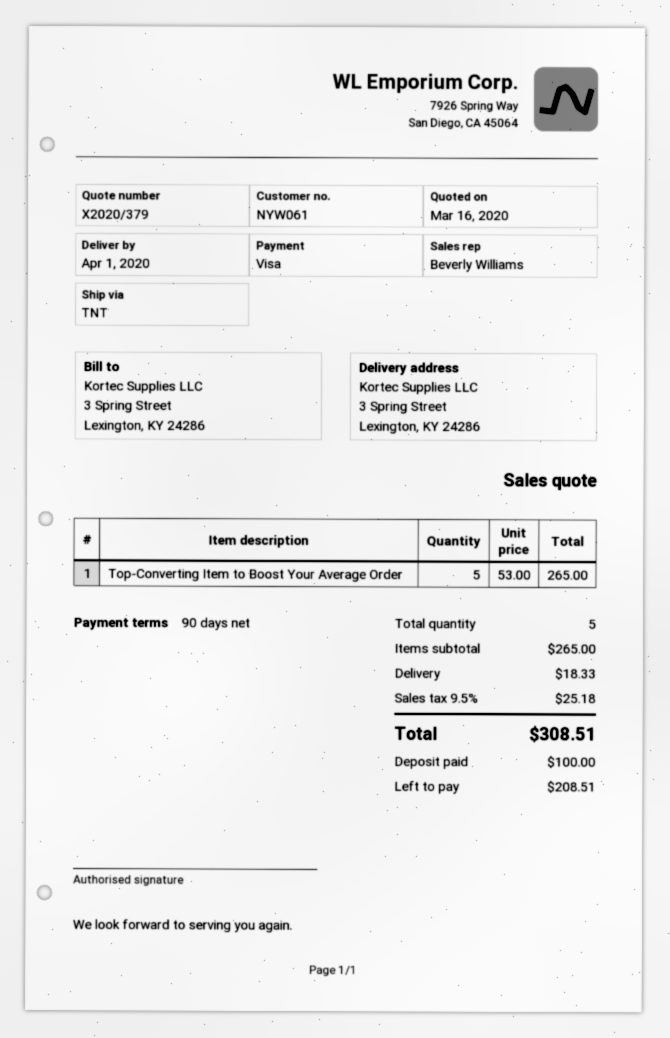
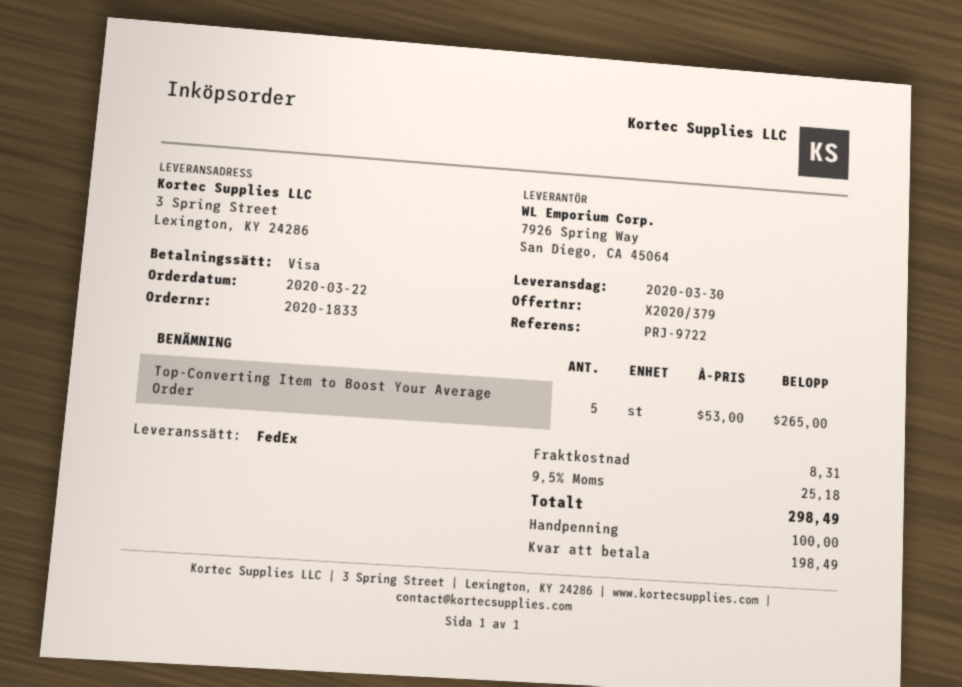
delivery date: 2020-04-01 -> 2020-03-30
shipping method: TNT -> FedEx
shipping: 18.33 -> 8.31
total: 308.51 -> 298.49
balance: 208.51 -> 198.49

